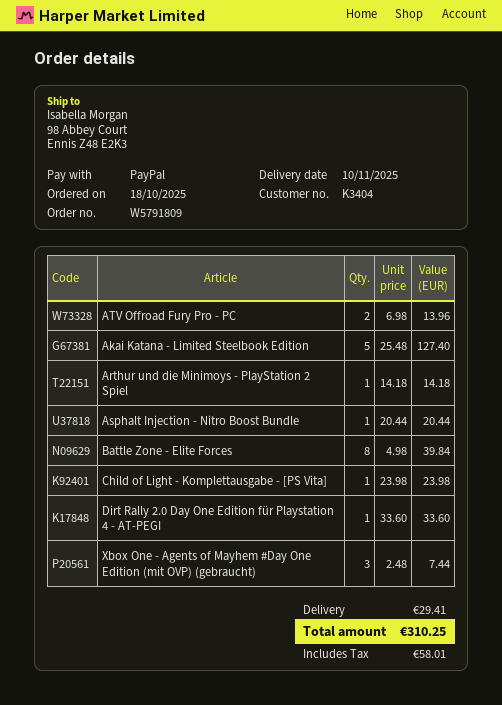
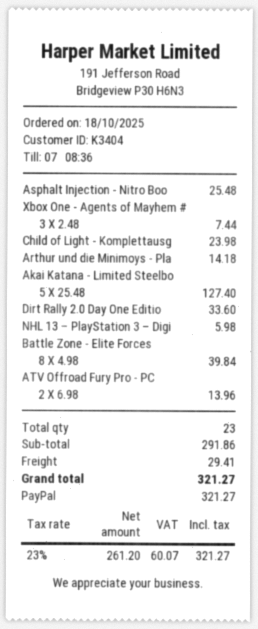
Asphalt Injection - Nitro Boost Bundle: 1 x 20.44 = 20.44 -> 1 x 25.48 = 25.48
NHL 13 – PlayStation 3 – Digi: none -> 1 x 5.98 = 5.98
tax: 58.01 -> 60.07
total: 310.25 -> 321.27

